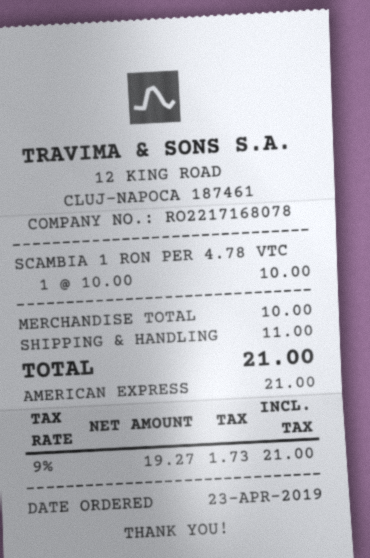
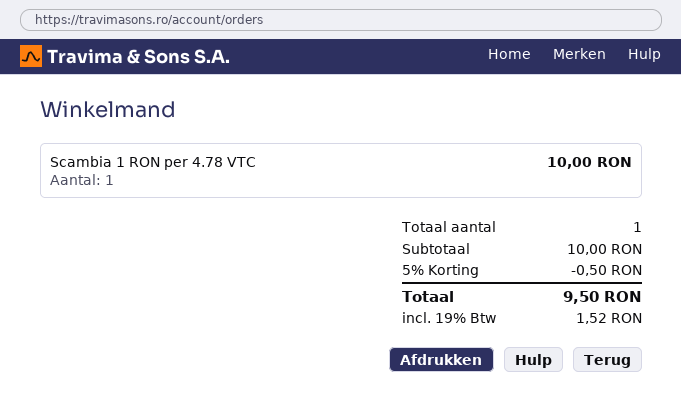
discount: none -> 5% = 0.50
shipping: 11.00 -> none
tax: 9% = 1.73 -> 19% = 1.52
total: 21.00 -> 9.50

